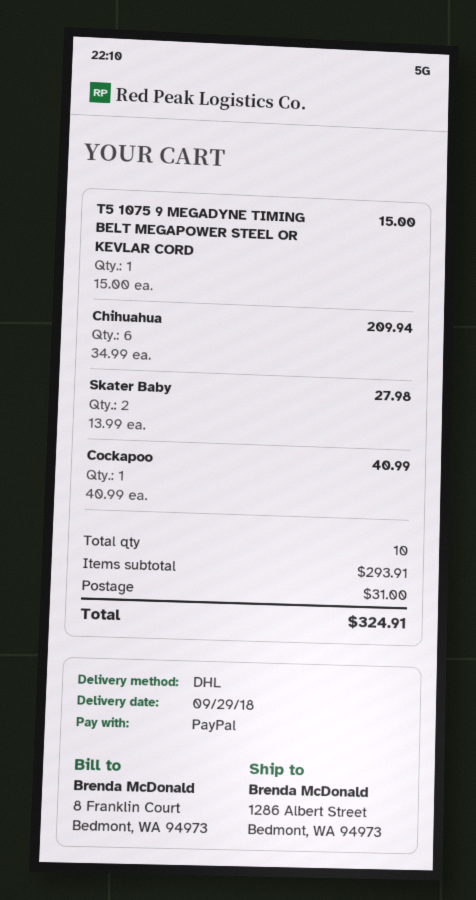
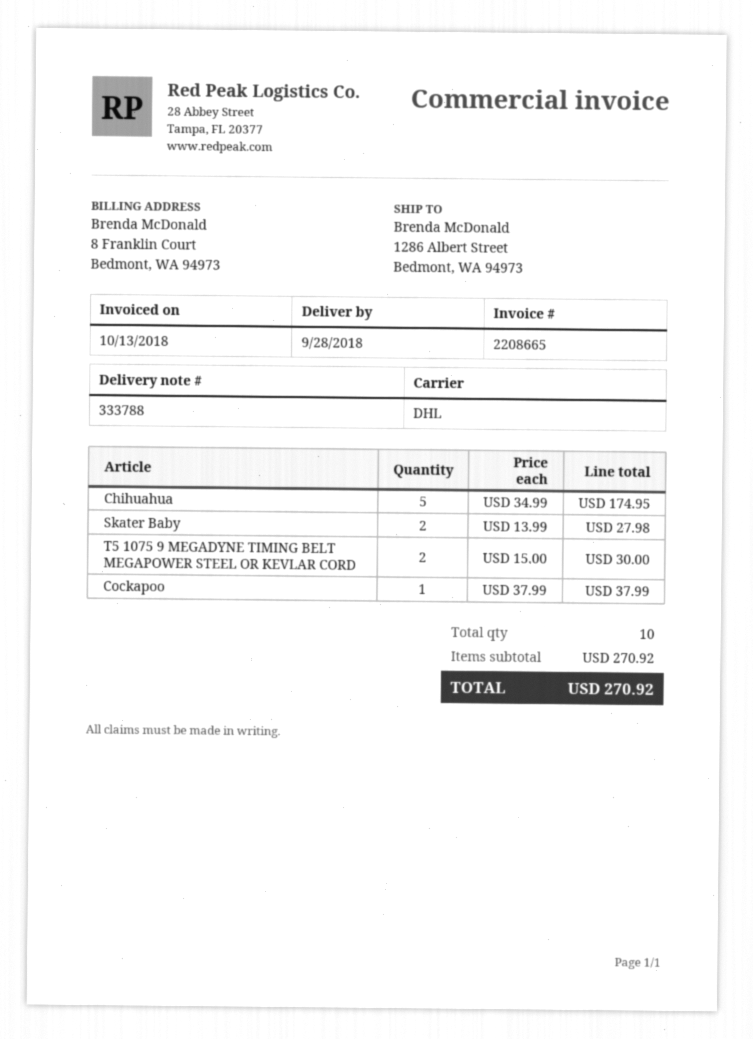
delivery date: 2018-09-29 -> 2018-09-28
T5 1075 9 MEGADYNE TIMING BELT MEGAPOWER STEEL OR KEVLAR CORD: 1 x 15.00 = 15.00 -> 2 x 15.00 = 30.00
Chihuahua: 6 x 34.99 = 209.94 -> 5 x 34.99 = 174.95
Cockapoo: 1 x 40.99 = 40.99 -> 1 x 37.99 = 37.99
subtotal: 293.91 -> 270.92
shipping: 31.00 -> none
total: 324.91 -> 270.92

